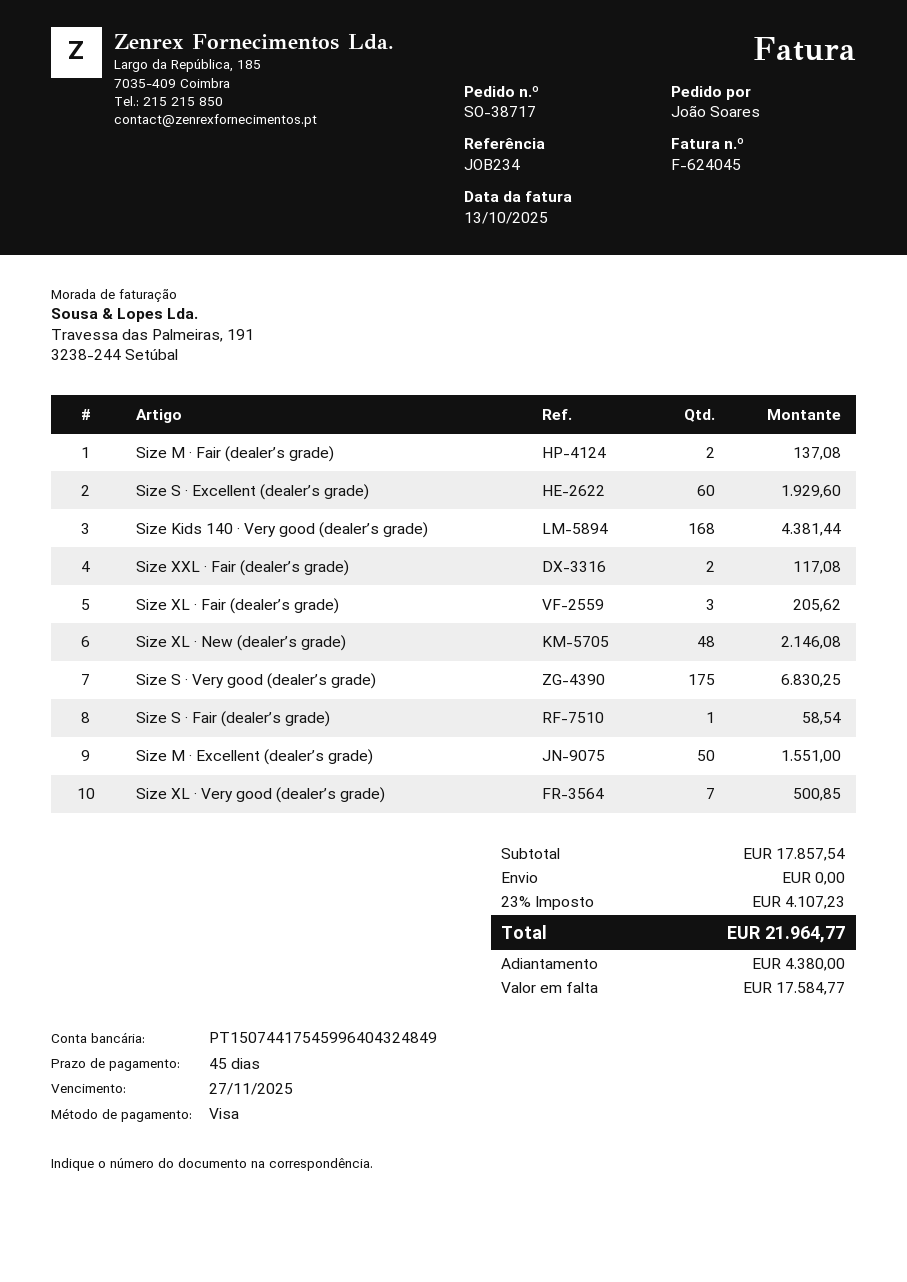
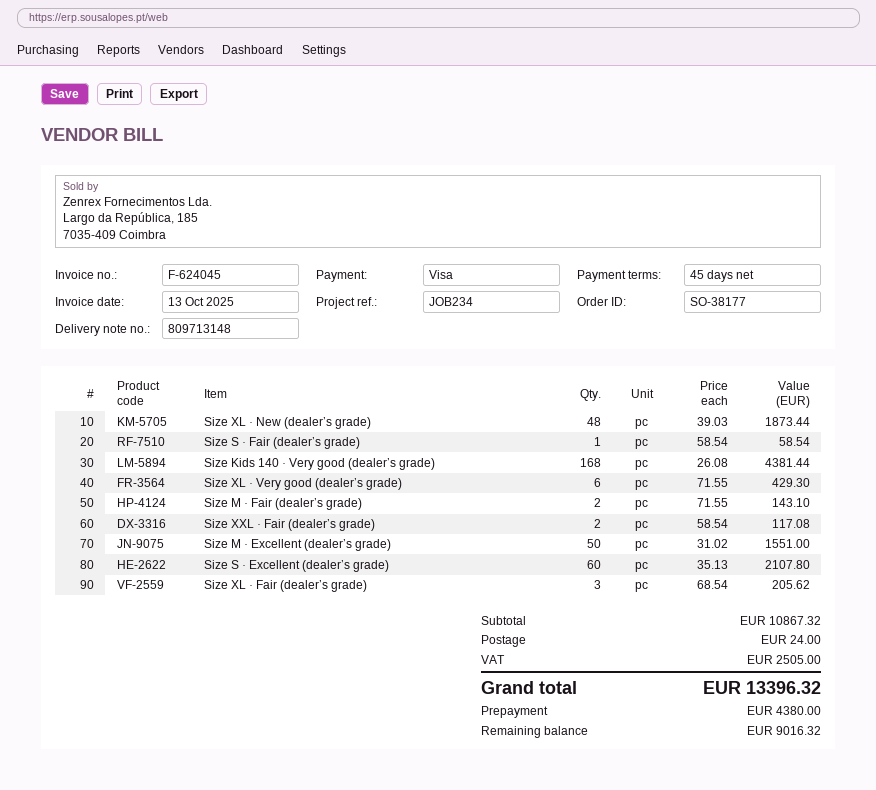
order number: SO-38717 -> SO-38177
Size M · Fair (dealer’s grade): 2 for 137.08 -> 2 for 143.10
Size S · Excellent (dealer’s grade): 60 for 1929.60 -> 60 for 2107.80
Size XL · New (dealer’s grade): 48 for 2146.08 -> 48 for 1873.44
Size S · Very good (dealer’s grade): 175 for 6830.25 -> none
Size XL · Very good (dealer’s grade): 7 for 500.85 -> 6 for 429.30
subtotal: 17857.54 -> 10867.32
shipping: 0.00 -> 24.00
tax: 4107.23 -> 2505.00
total: 21964.77 -> 13396.32
balance: 17584.77 -> 9016.32

